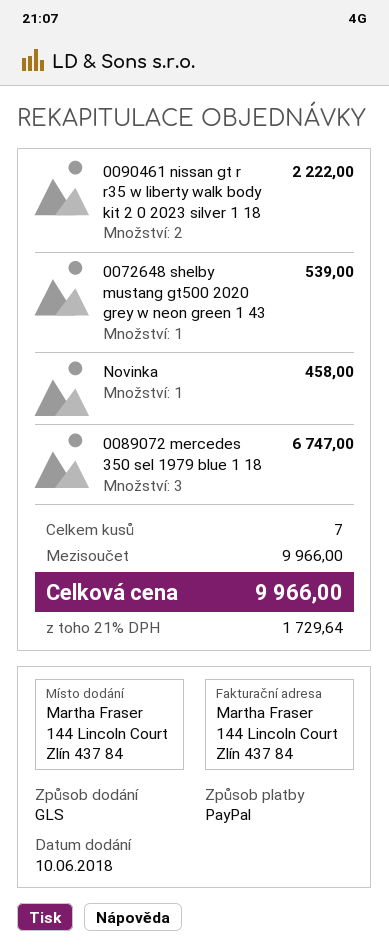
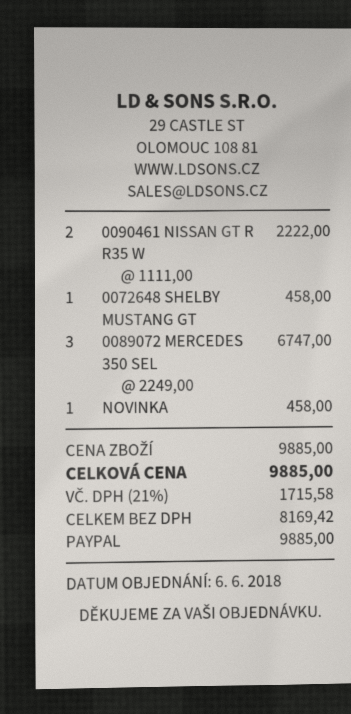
0072648 shelby mustang gt500 2020 grey w neon green 1 43: 1 for 539.00 -> 1 for 458.00
subtotal: 9966.00 -> 9885.00
tax: 21% = 1729.64 -> 21% = 1715.58
total: 9966.00 -> 9885.00

